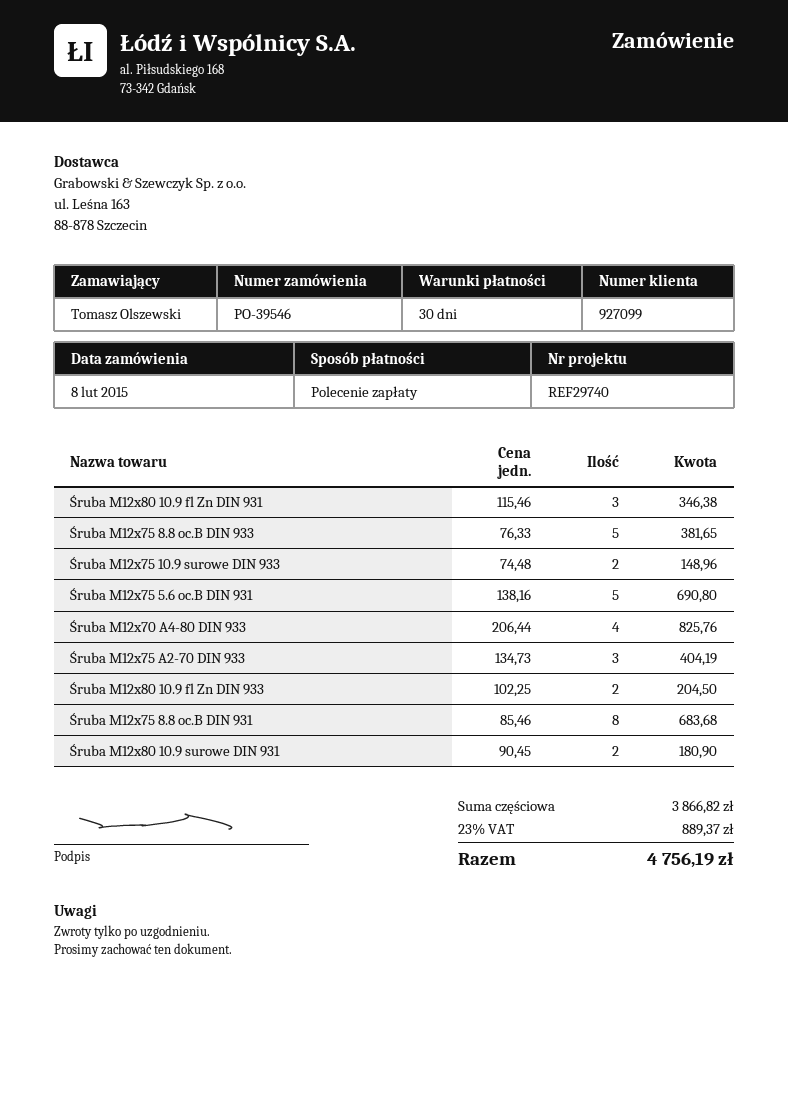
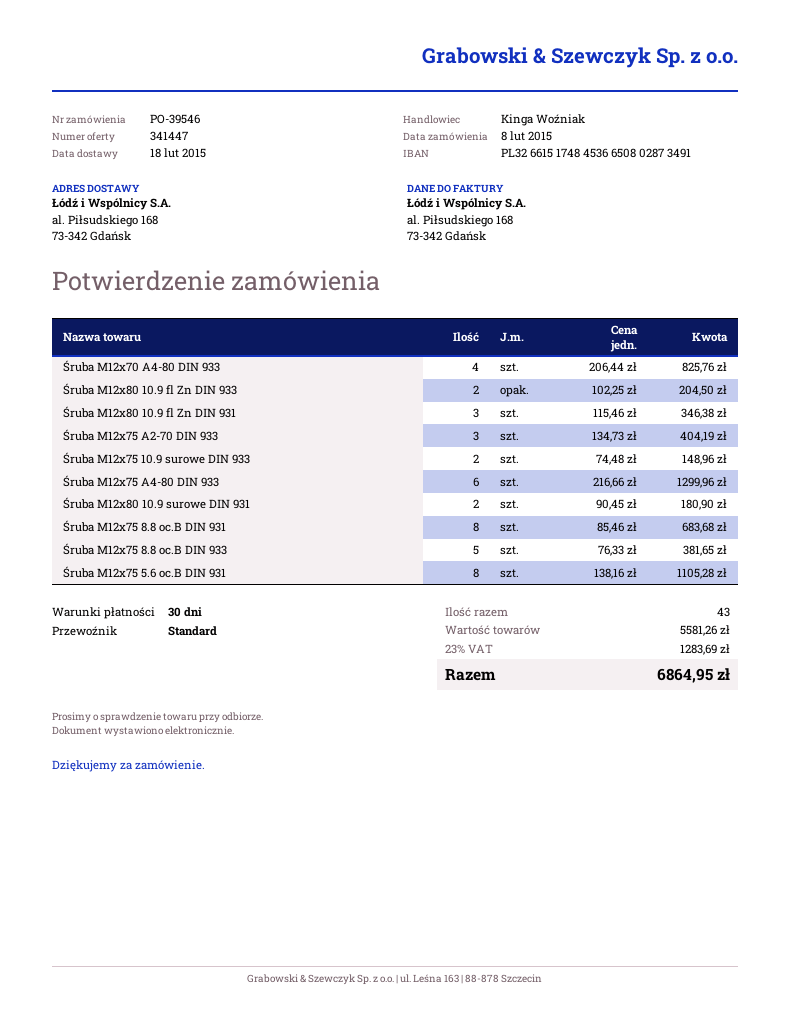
Śruba M12x75 5.6 oc.B DIN 931: 5 x 138.16 = 690.80 -> 8 x 138.16 = 1105.28
Śruba M12x75 A4-80 DIN 933: none -> 6 x 216.66 = 1299.96
subtotal: 3866.82 -> 5581.26
tax: 23% = 889.37 -> 23% = 1283.69
total: 4756.19 -> 6864.95

